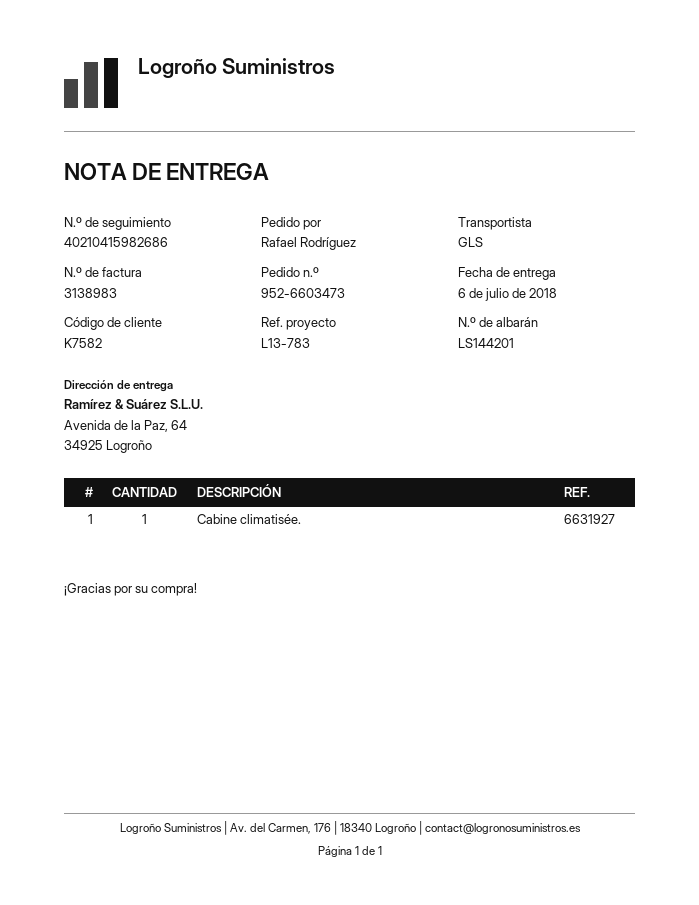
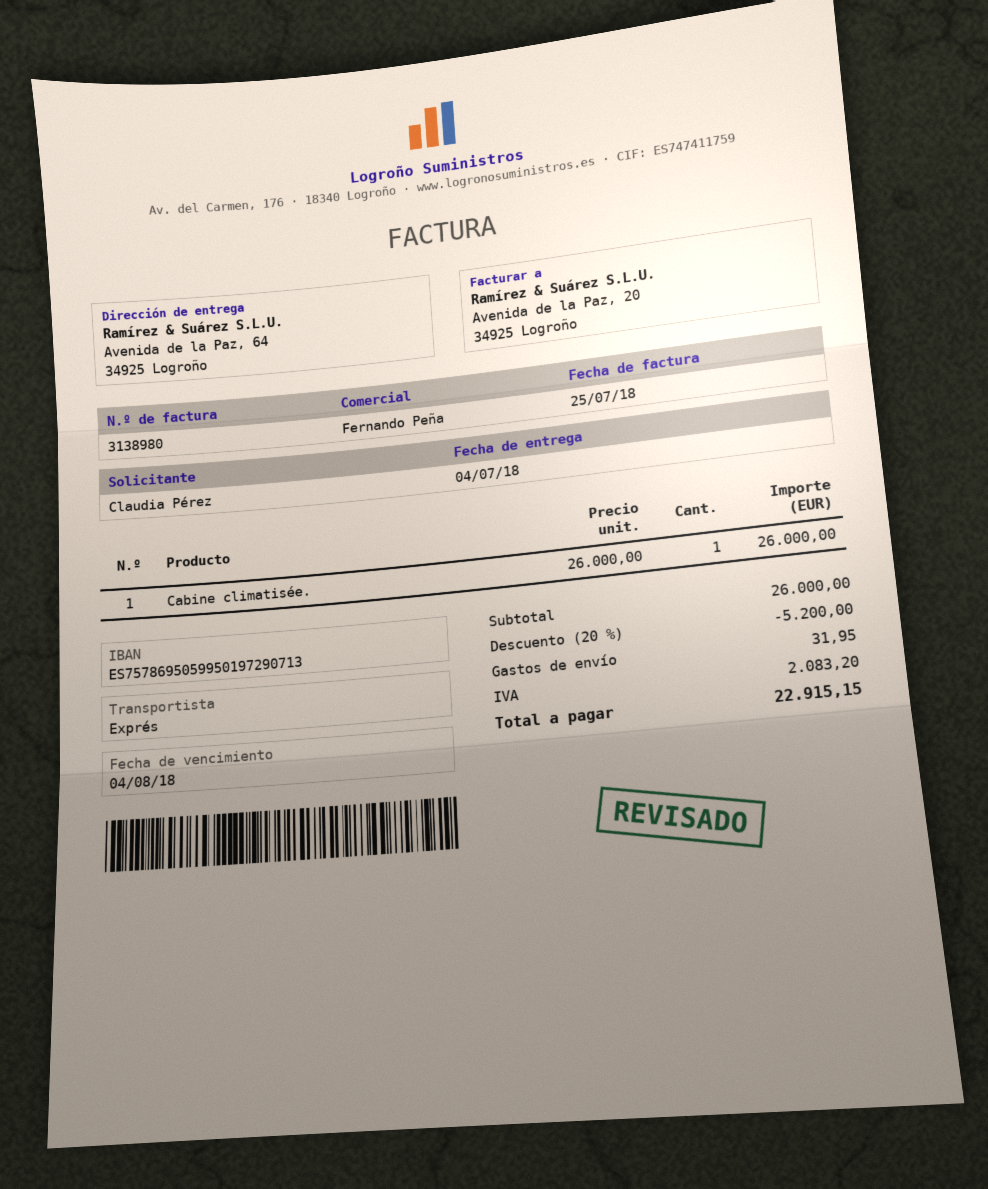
delivery date: 2018-07-06 -> 2018-07-04
invoice number: 3138983 -> 3138980
ordered by: Rafael Rodríguez -> Claudia Pérez
shipping method: GLS -> express

